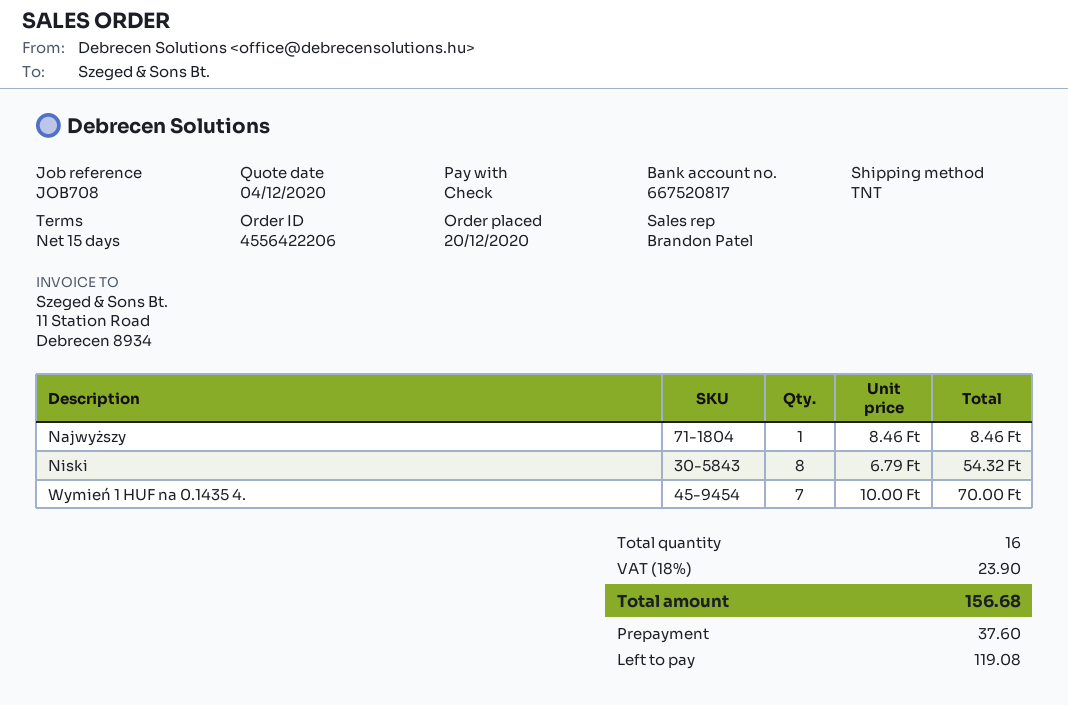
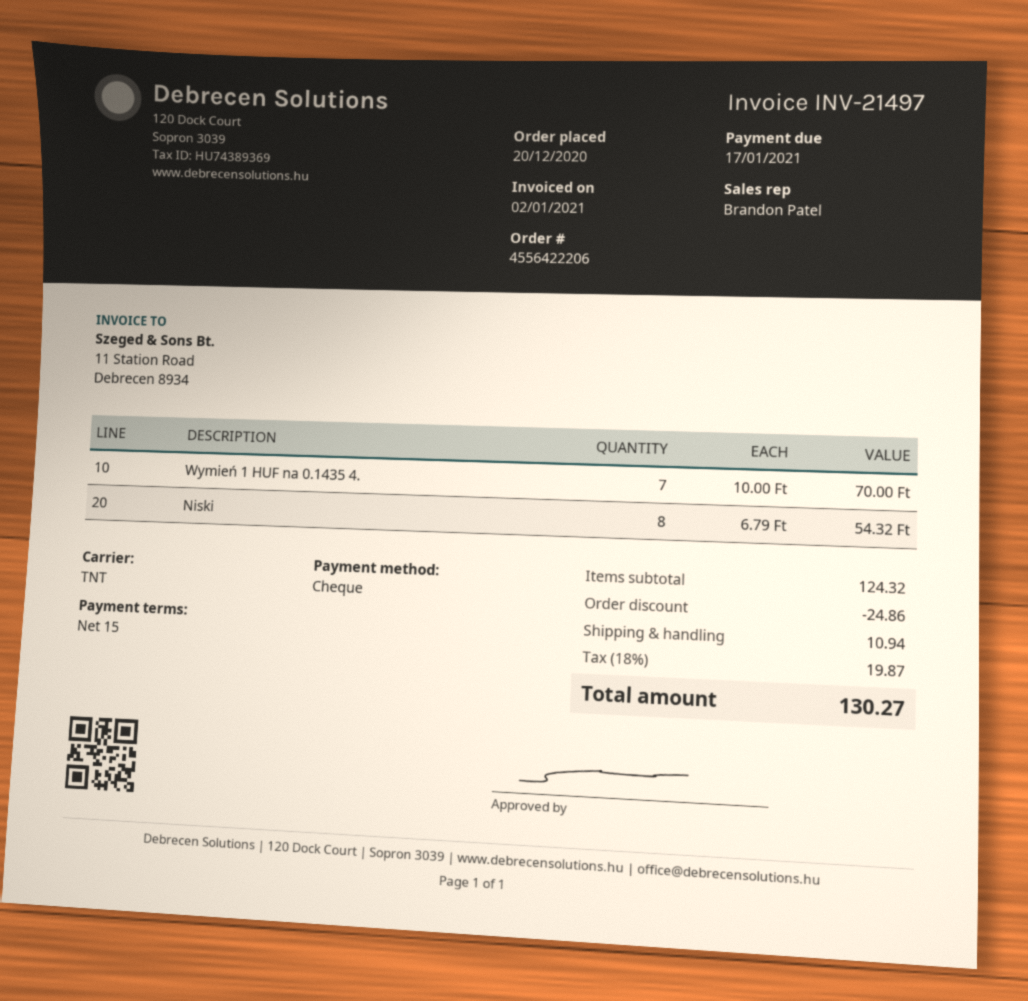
Najwyższy: 1 x 8.46 = 8.46 -> none
discount: none -> 24.86
shipping: none -> 10.94
tax: 18% = 23.90 -> 18% = 19.87
total: 156.68 -> 130.27

